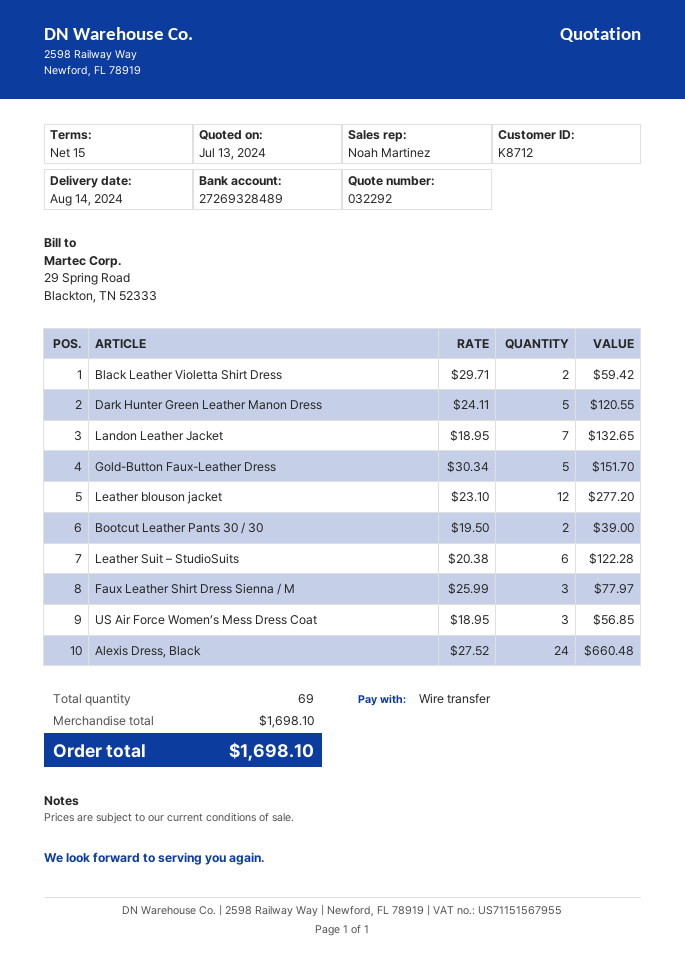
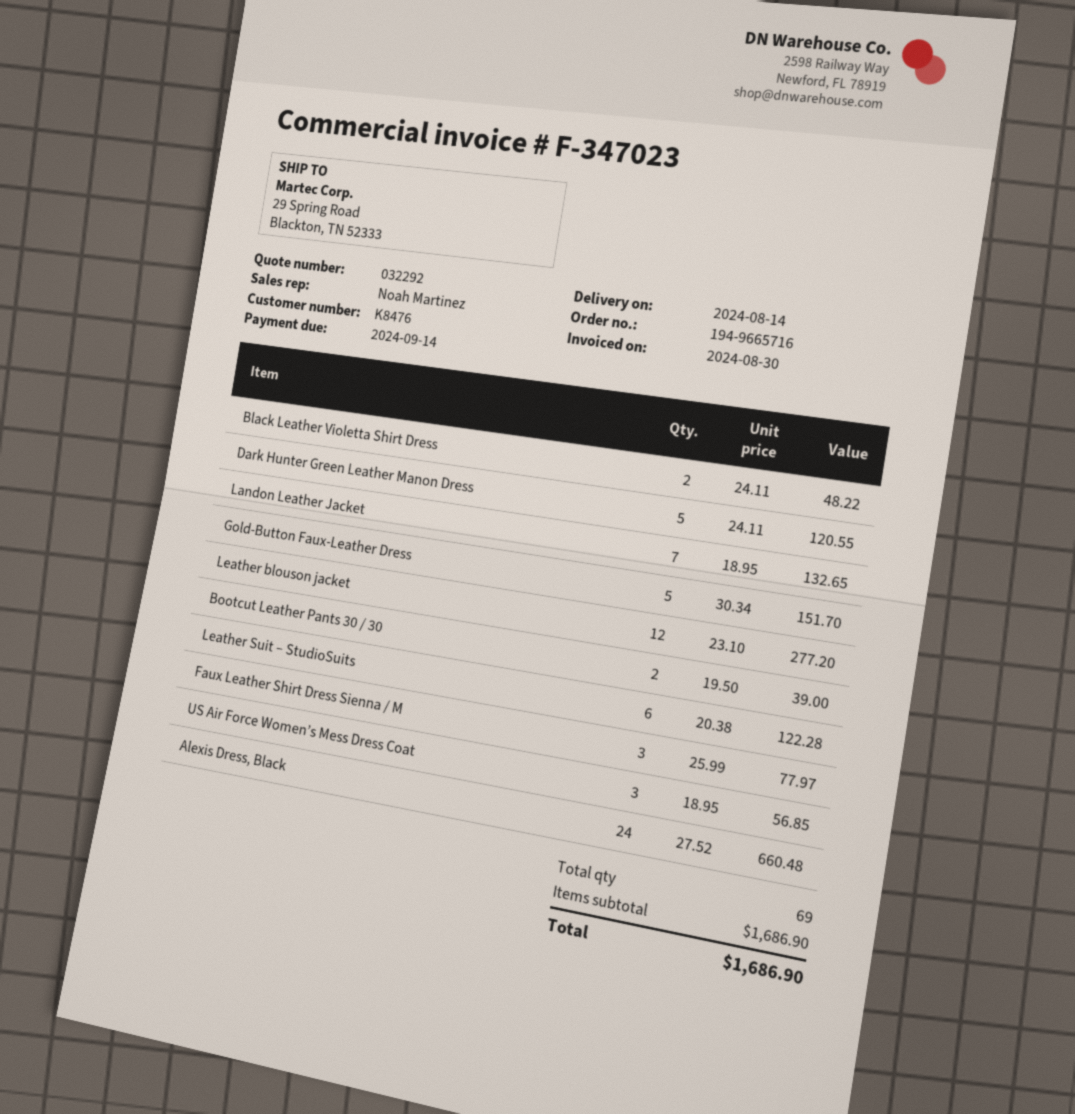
customer number: K8712 -> K8476
Black Leather Violetta Shirt Dress: 2 x 29.71 = 59.42 -> 2 x 24.11 = 48.22
subtotal: 1698.10 -> 1686.90
total: 1698.10 -> 1686.90

